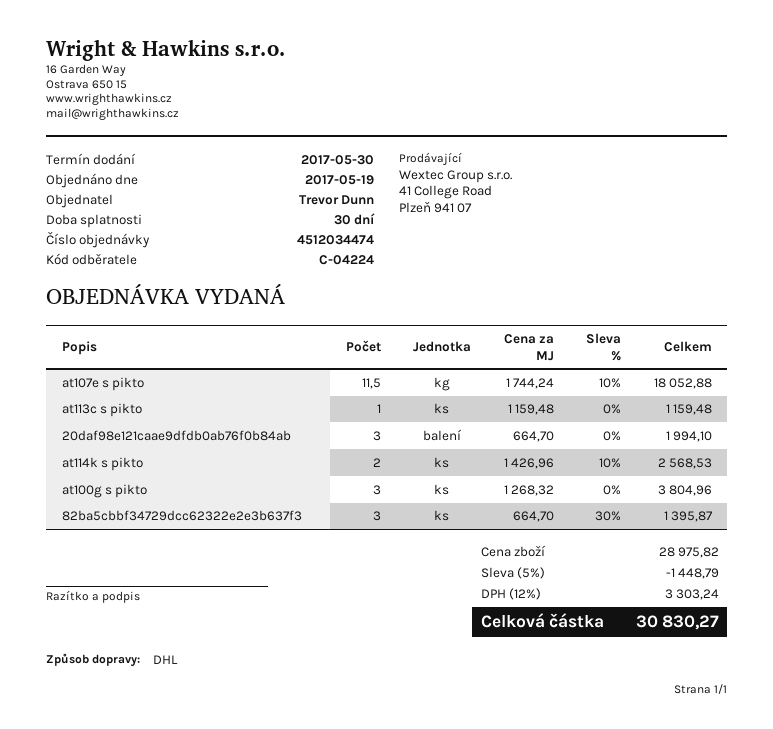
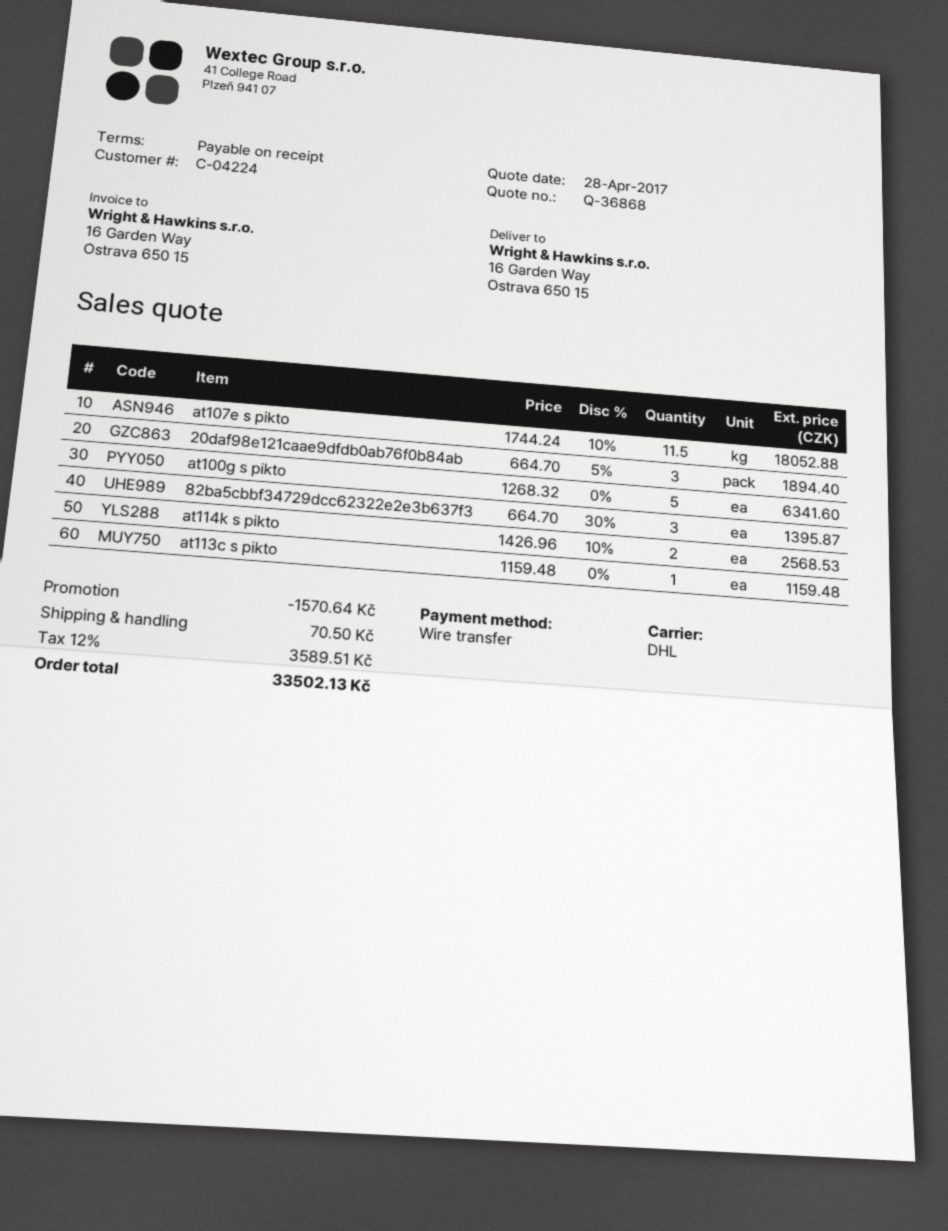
payment terms: 30 days -> on receipt
20daf98e121caae9dfdb0ab76f0b84ab: 3 x 664.70 = 1994.10 -> 3 x 664.70 - 5% = 1894.40
at100g s pikto: 3 x 1268.32 = 3804.96 -> 5 x 1268.32 = 6341.60
discount: 1448.79 -> 1570.64
shipping: none -> 70.50
tax: 12% = 3303.24 -> 12% = 3589.51
total: 30830.27 -> 33502.13

